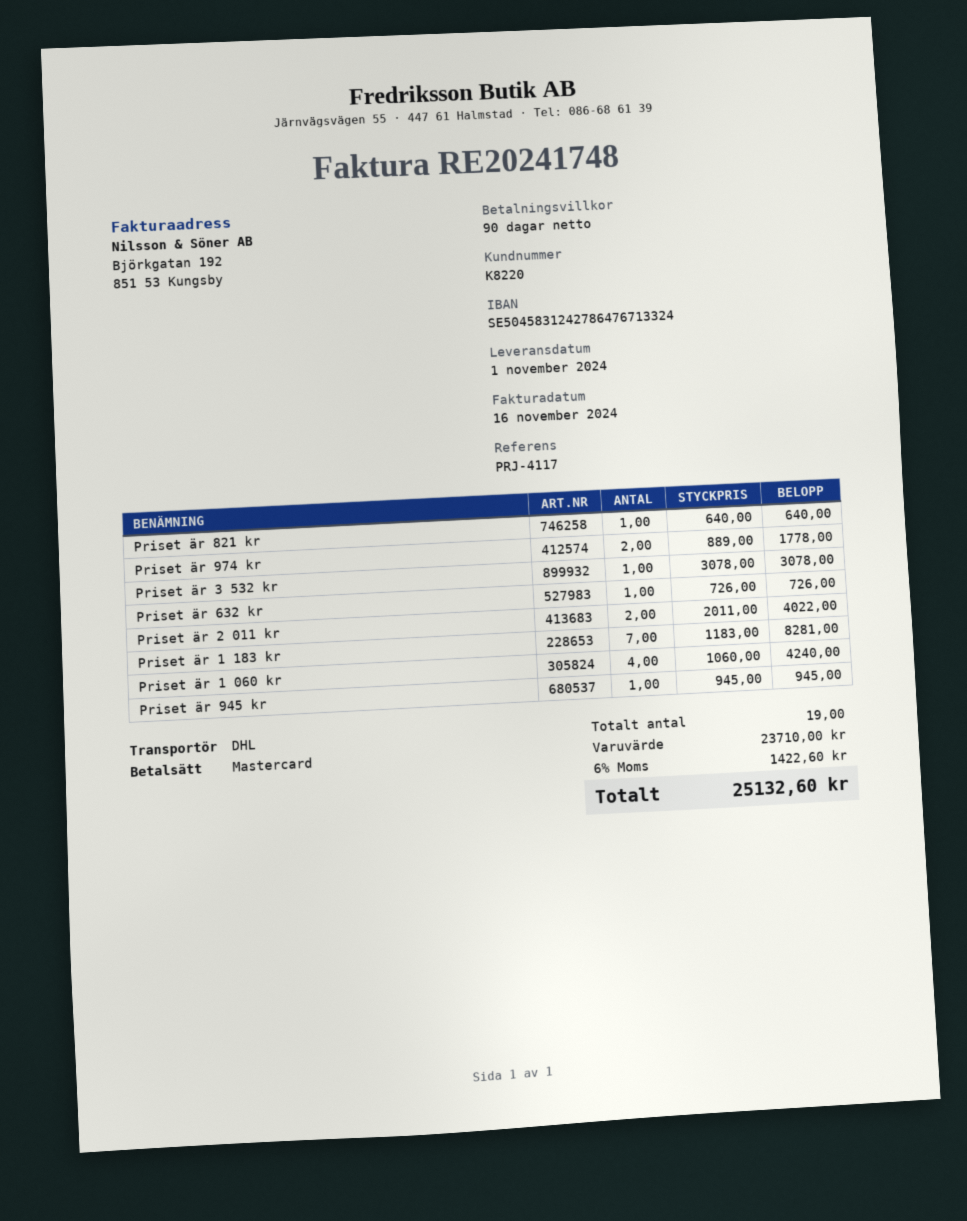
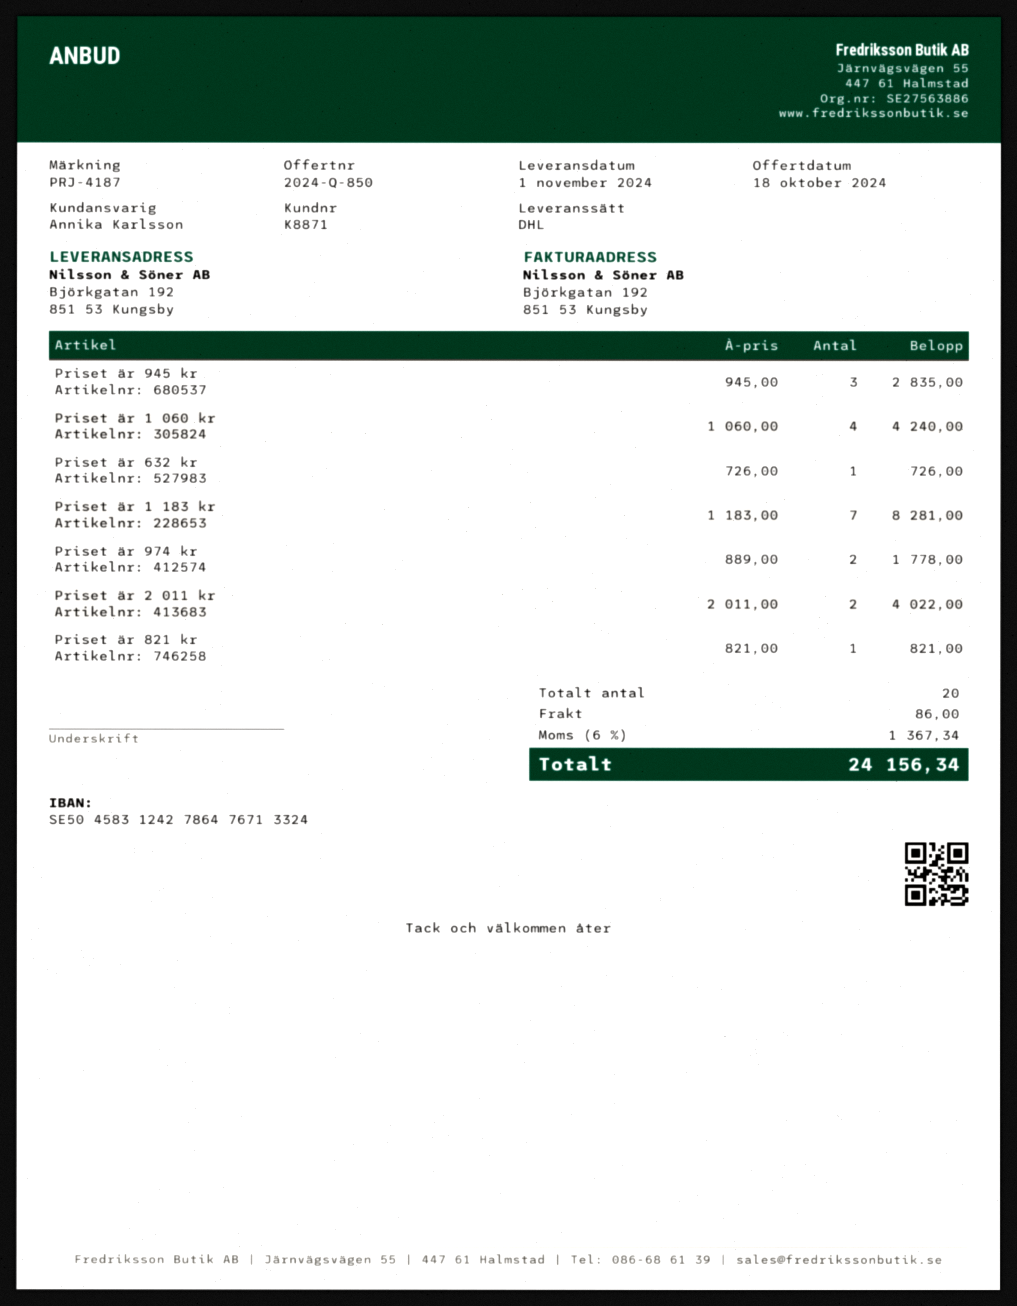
customer number: K8220 -> K8871
reference: PRJ-4117 -> PRJ-4187
Priset är 821 kr: 1 x 640.00 = 640.00 -> 1 x 821.00 = 821.00
Priset är 3 532 kr: 1 x 3078.00 = 3078.00 -> none
Priset är 945 kr: 1 x 945.00 = 945.00 -> 3 x 945.00 = 2835.00
total quantity: 19 -> 20
shipping: none -> 86.00
tax: 6% = 1422.60 -> 6% = 1367.34
total: 25132.60 -> 24156.34

